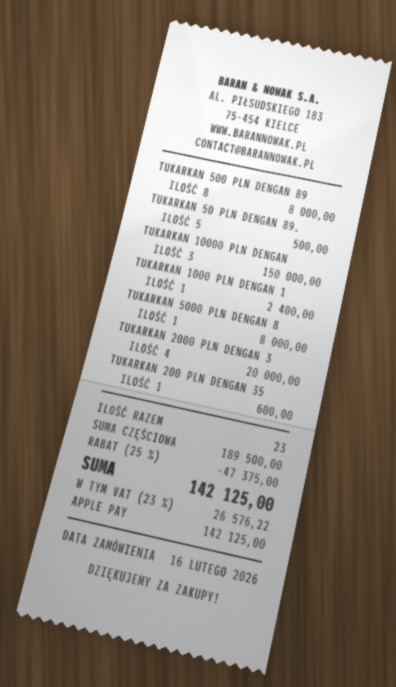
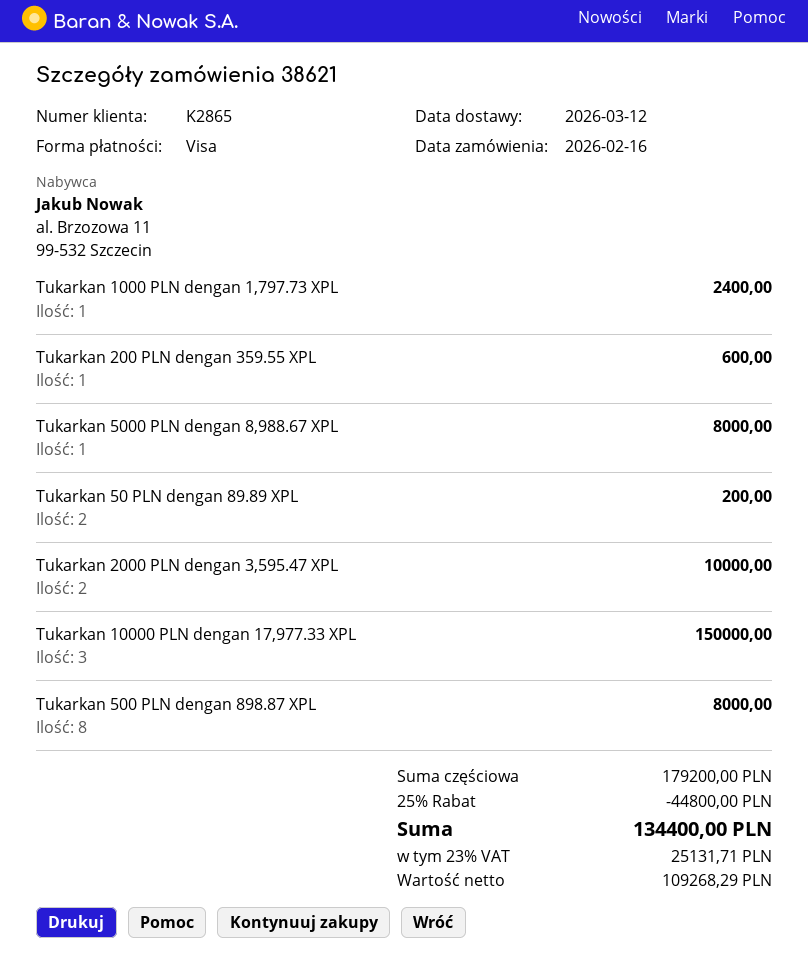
payment method: Apple Pay -> Visa
TUKARKAN 50 PLN DENGAN 89.: 5 for 500.00 -> 2 for 200.00
TUKARKAN 2000 PLN DENGAN 3: 4 for 20000.00 -> 2 for 10000.00
subtotal: 189500.00 -> 179200.00
discount: 25% = 47375.00 -> 25% = 44800.00
tax: 23% = 26576.22 -> 23% = 25131.71
total: 142125.00 -> 134400.00

